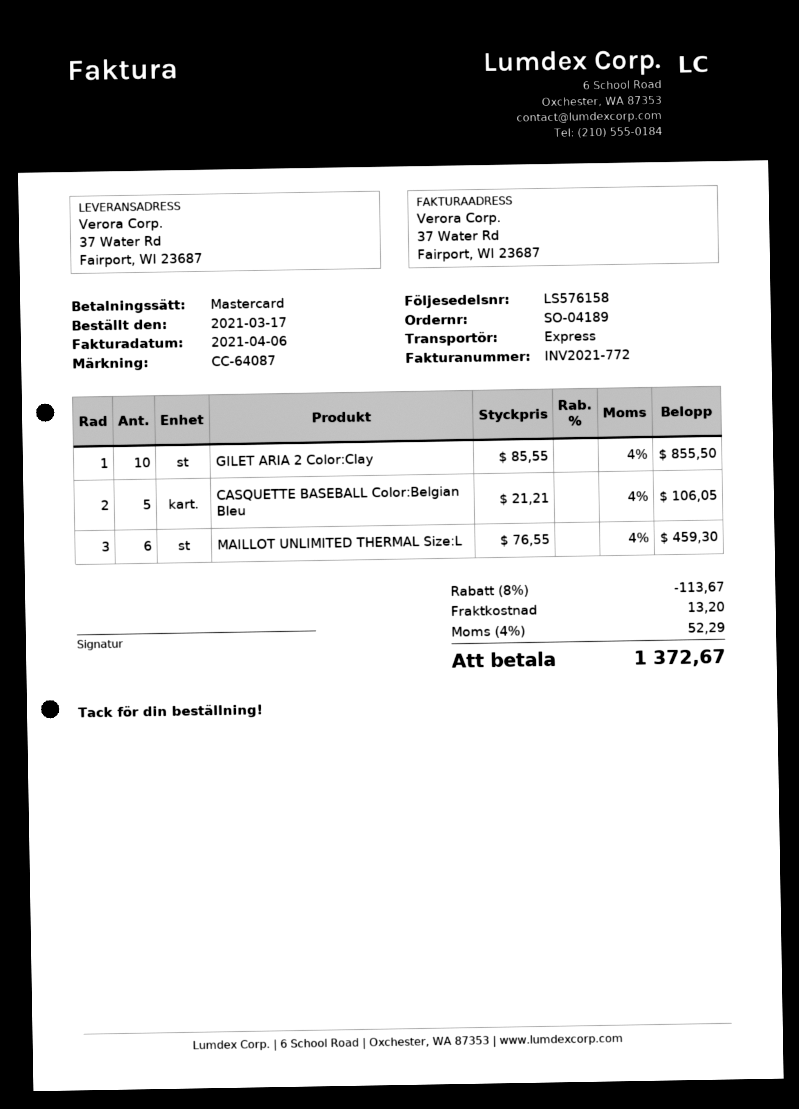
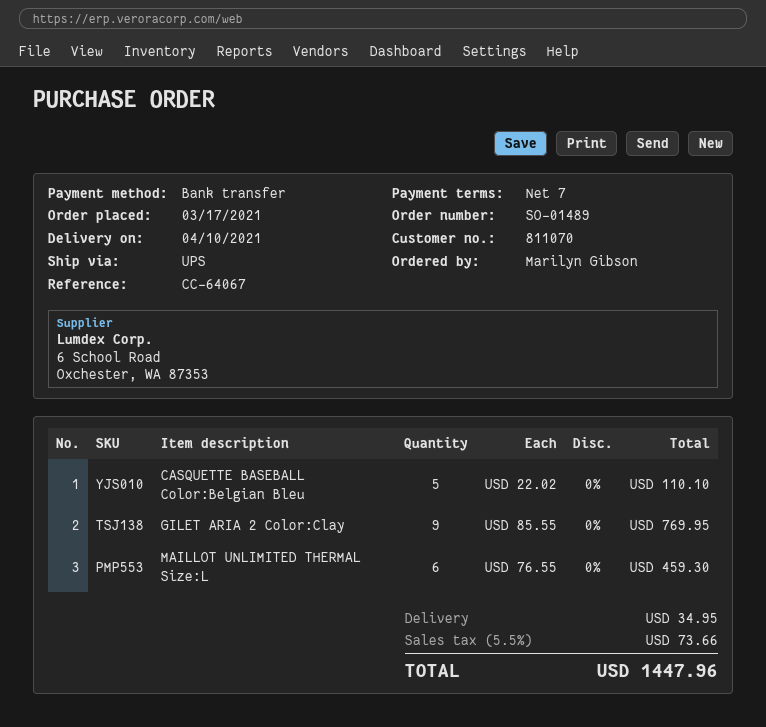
order number: SO-04189 -> SO-01489
reference: CC-64087 -> CC-64067
payment method: Mastercard -> bank transfer
shipping method: express -> UPS
GILET ARIA 2 Color:Clay: 10 x 85.55 = 855.50 -> 9 x 85.55 = 769.95
CASQUETTE BASEBALL Color:Belgian Bleu: 5 x 21.21 = 106.05 -> 5 x 22.02 = 110.10
discount: 8% = 113.67 -> none
shipping: 13.20 -> 34.95
tax: 4% = 52.29 -> 5.5% = 73.66
total: 1372.67 -> 1447.96

